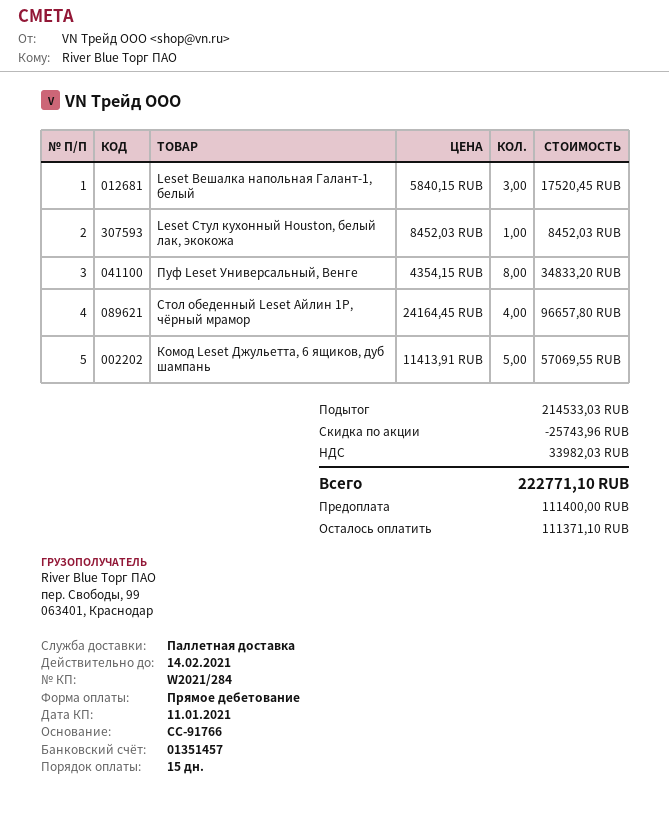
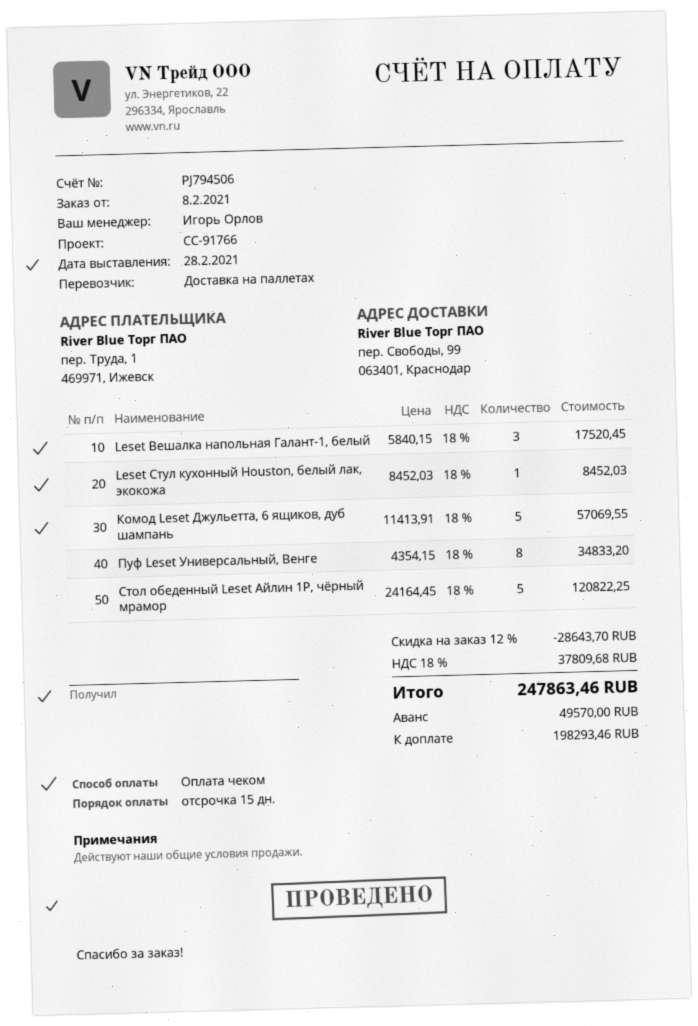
payment method: direct debit -> cheque
Стол обеденный Leset Айлин 1Р, чёрный мрамор: 4 x 24164.45 = 96657.80 -> 5 x 24164.45 = 120822.25
discount: 25743.96 -> 28643.70
tax: 33982.03 -> 37809.68
total: 222771.10 -> 247863.46
deposit: 111400.00 -> 49570.00
balance: 111371.10 -> 198293.46

